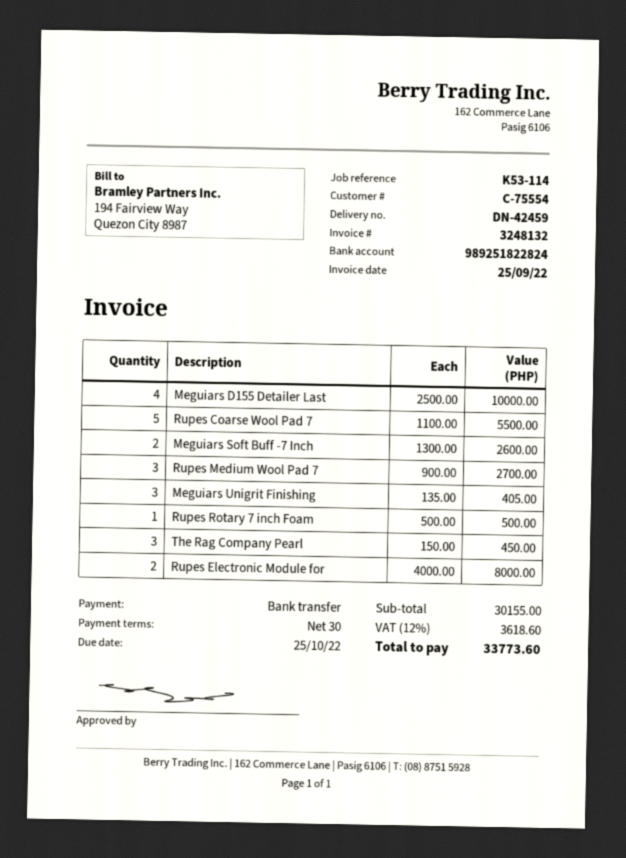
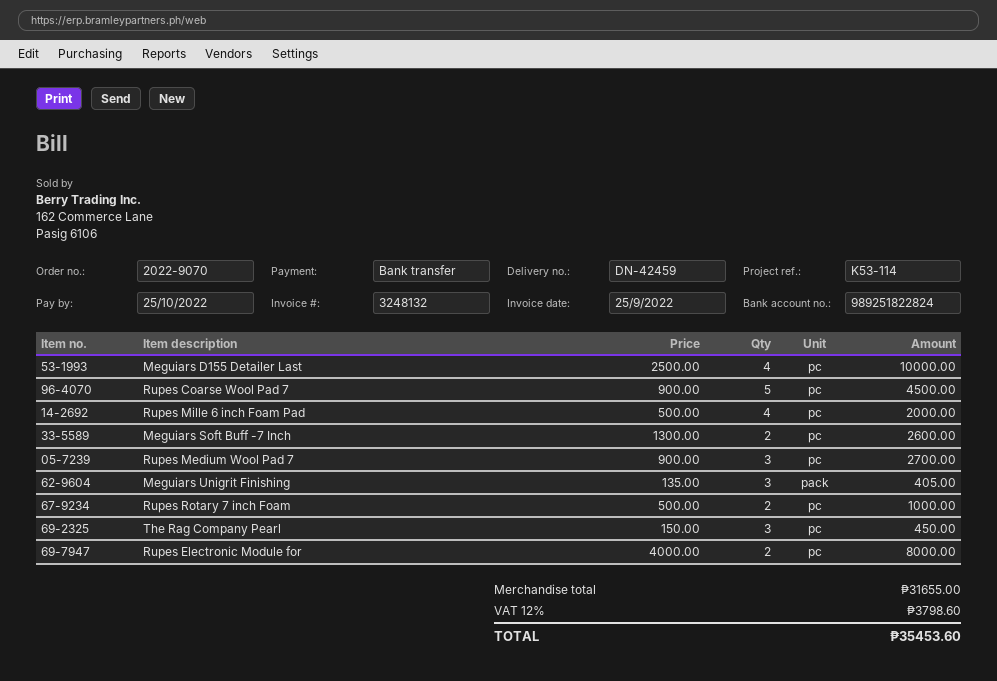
Rupes Coarse Wool Pad 7: 5 x 1100.00 = 5500.00 -> 5 x 900.00 = 4500.00
Rupes Rotary 7 inch Foam: 1 x 500.00 = 500.00 -> 2 x 500.00 = 1000.00
Rupes Mille 6 inch Foam Pad: none -> 4 x 500.00 = 2000.00
subtotal: 30155.00 -> 31655.00
tax: 12% = 3618.60 -> 12% = 3798.60
total: 33773.60 -> 35453.60

